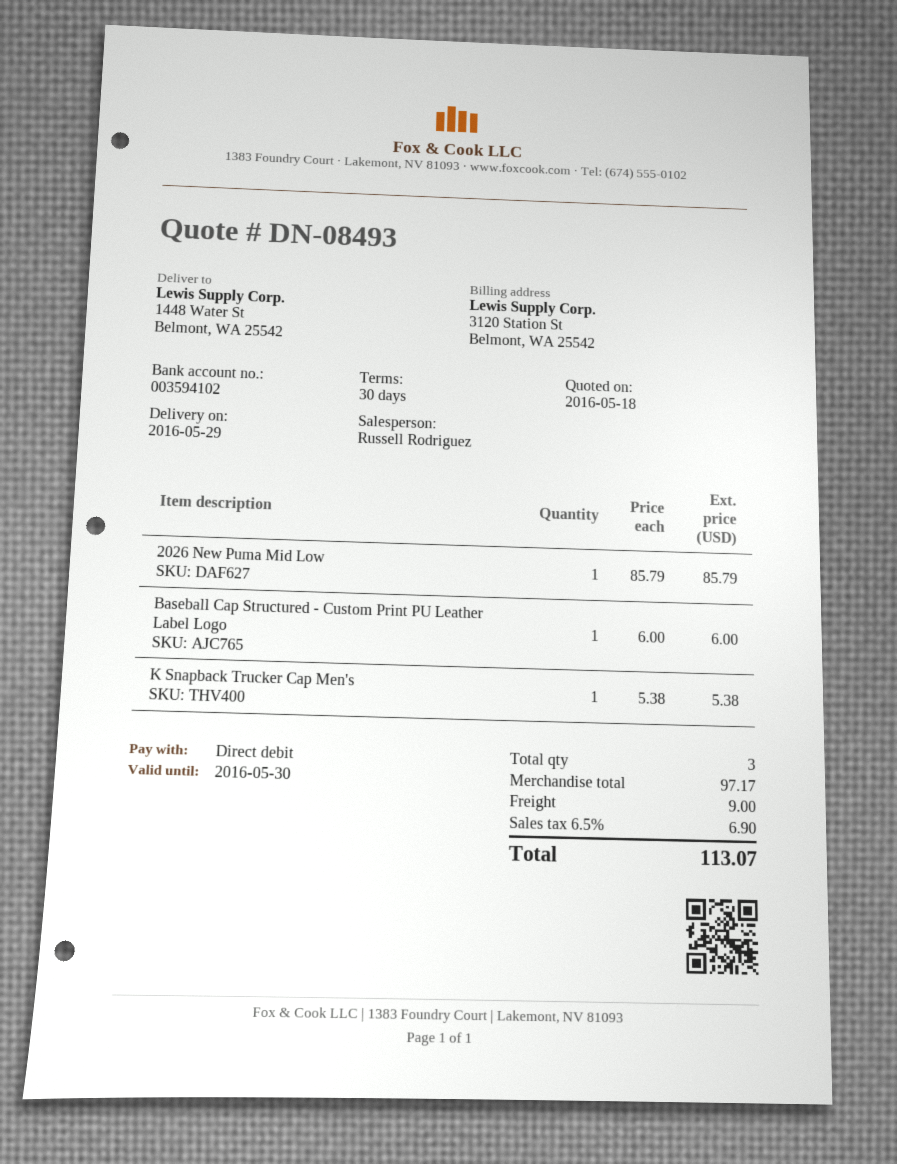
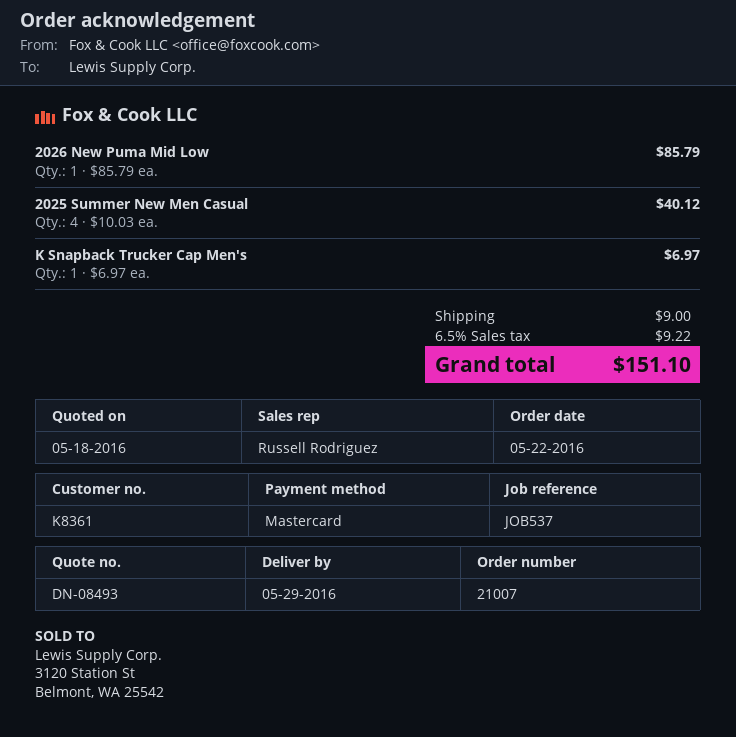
payment method: direct debit -> Mastercard
Baseball Cap Structured - Custom Print PU Leather Label Logo: 1 x 6.00 = 6.00 -> none
K Snapback Trucker Cap Men's: 1 x 5.38 = 5.38 -> 1 x 6.97 = 6.97
2025 Summer New Men Casual: none -> 4 x 10.03 = 40.12
tax: 6.5% = 6.90 -> 6.5% = 9.22
total: 113.07 -> 151.10

